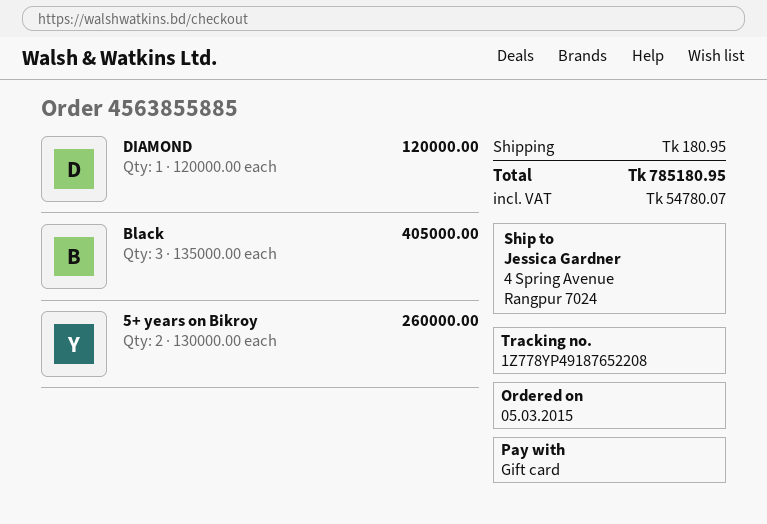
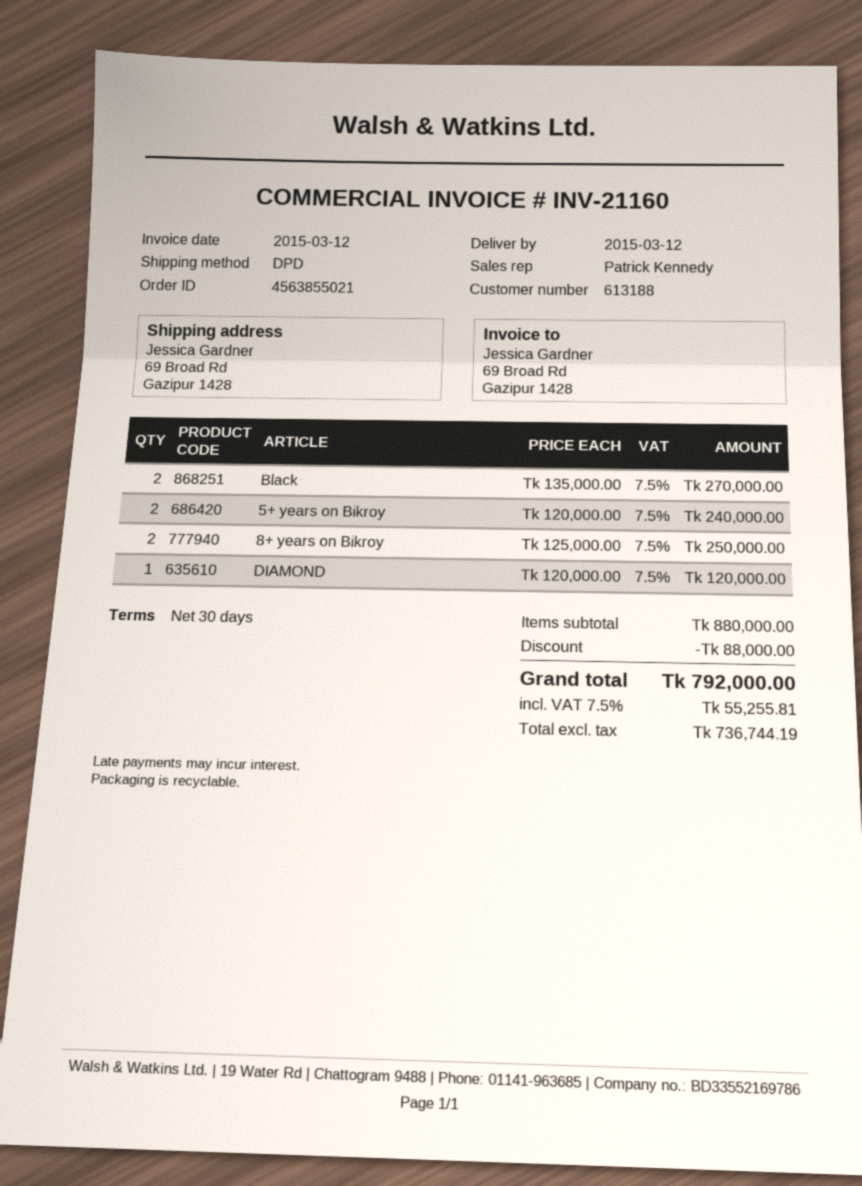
order number: 4563855885 -> 4563855021
ship to: 4 Spring Avenue, Rangpur 7024 -> 69 Broad Rd, Gazipur 1428
Black: 3 x 135000.00 = 405000.00 -> 2 x 135000.00 = 270000.00
5+ years on Bikroy: 2 x 130000.00 = 260000.00 -> 2 x 120000.00 = 240000.00
8+ years on Bikroy: none -> 2 x 125000.00 = 250000.00
discount: none -> 88000.00
shipping: 180.95 -> none
tax: 54780.07 -> 55255.81
total: 785180.95 -> 792000.00

